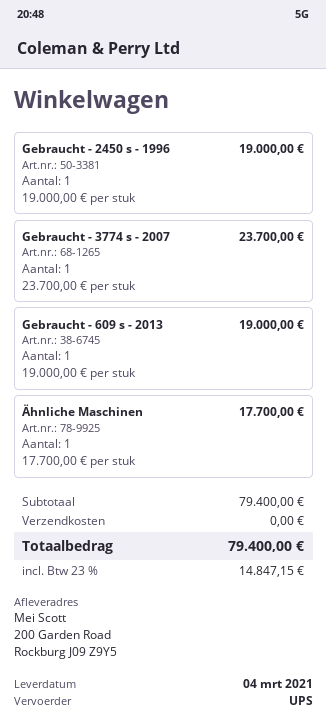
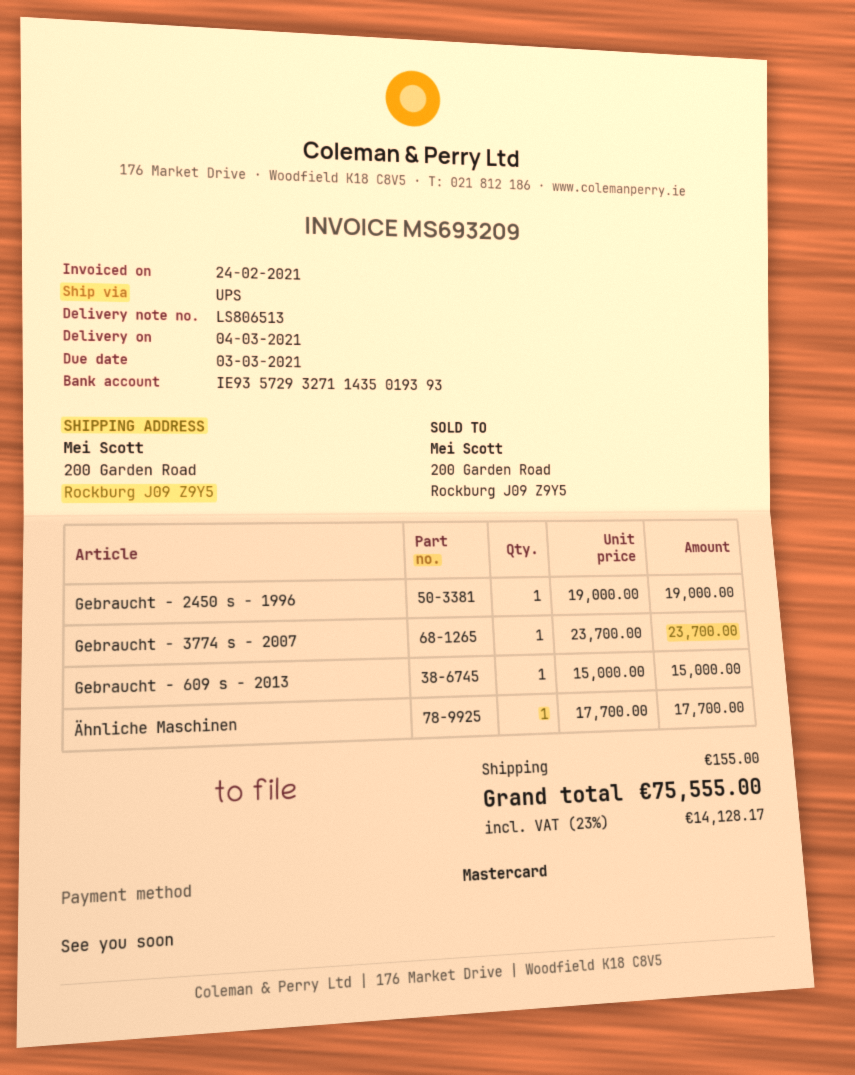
Gebraucht - 609 s - 2013: 1 x 19000.00 = 19000.00 -> 1 x 15000.00 = 15000.00
shipping: 0.00 -> 155.00
tax: 23% = 14847.15 -> 23% = 14128.17
total: 79400.00 -> 75555.00

